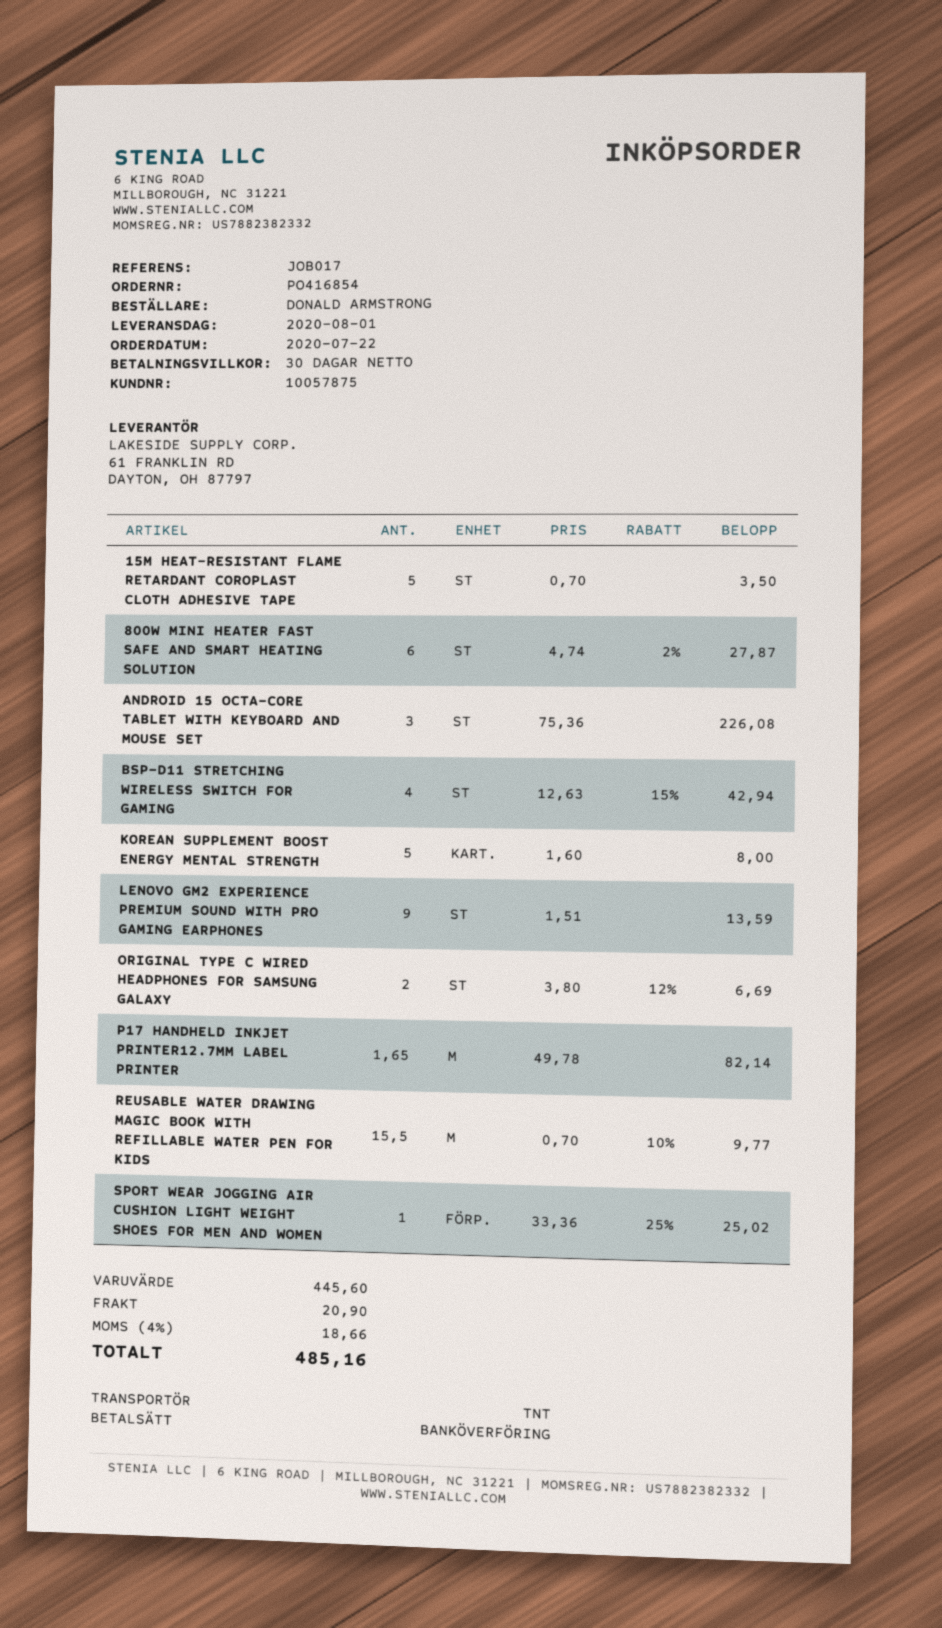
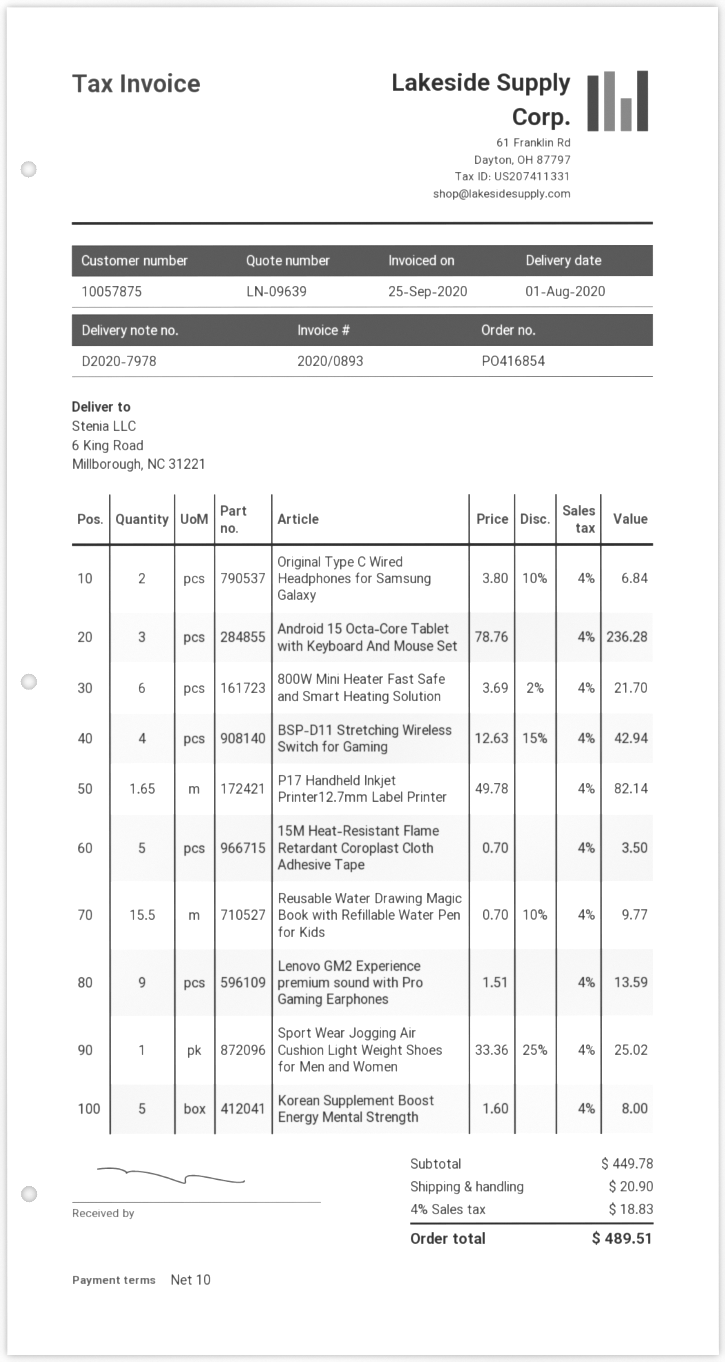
payment terms: 30 days -> 10 days
800W MINI HEATER FAST SAFE AND SMART HEATING SOLUTION: 6 x 4.74 - 2% = 27.87 -> 6 x 3.69 - 2% = 21.70
ANDROID 15 OCTA-CORE TABLET WITH KEYBOARD AND MOUSE SET: 3 x 75.36 = 226.08 -> 3 x 78.76 = 236.28
ORIGINAL TYPE C WIRED HEADPHONES FOR SAMSUNG GALAXY: 2 x 3.80 - 12% = 6.69 -> 2 x 3.80 - 10% = 6.84
subtotal: 445.60 -> 449.78
tax: 4% = 18.66 -> 4% = 18.83
total: 485.16 -> 489.51

